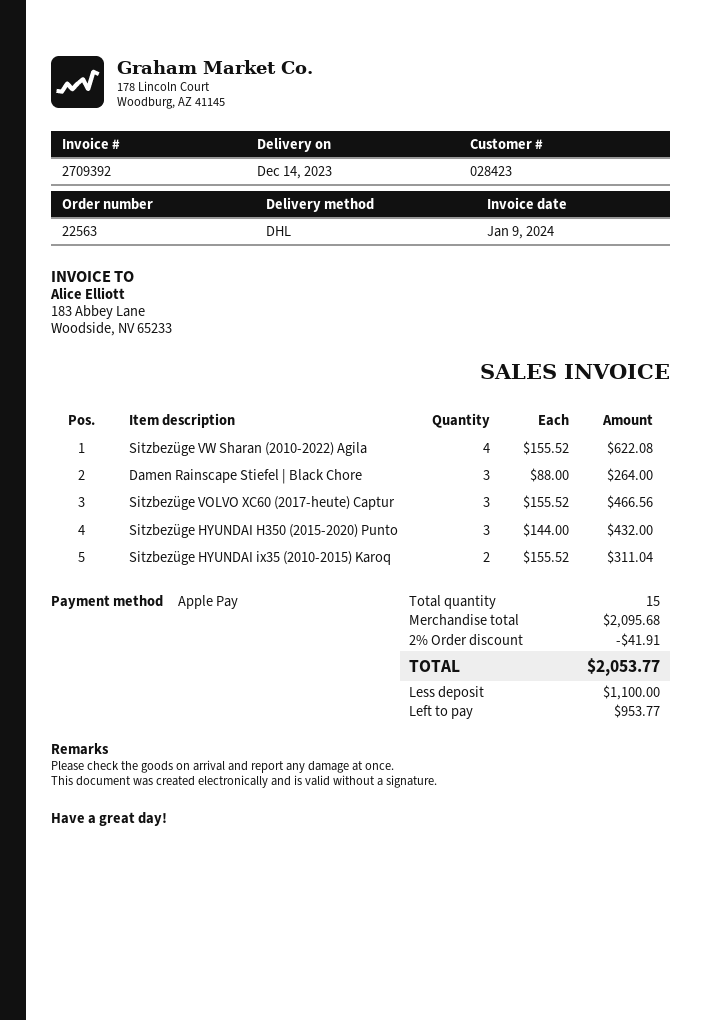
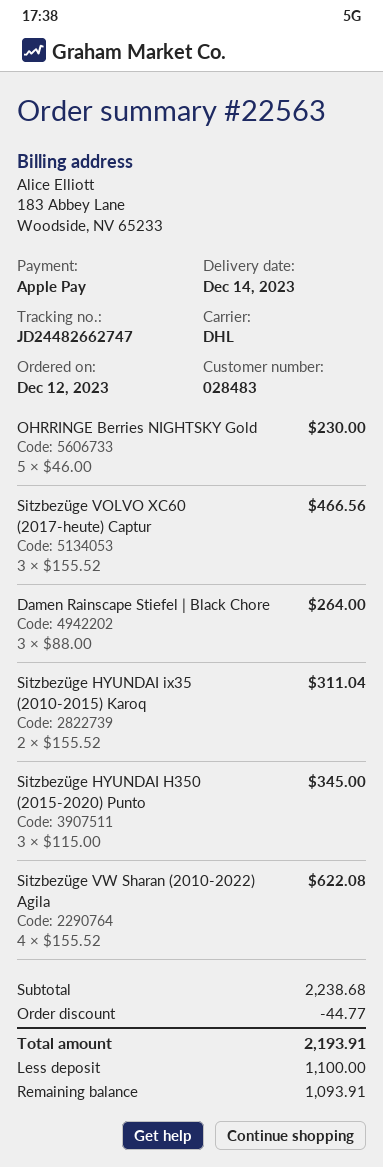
customer number: 028423 -> 028483
Sitzbezüge HYUNDAI H350 (2015-2020) Punto: 3 x 144.00 = 432.00 -> 3 x 115.00 = 345.00
OHRRINGE Berries NIGHTSKY Gold: none -> 5 x 46.00 = 230.00
subtotal: 2095.68 -> 2238.68
discount: 41.91 -> 44.77
total: 2053.77 -> 2193.91
balance: 953.77 -> 1093.91

